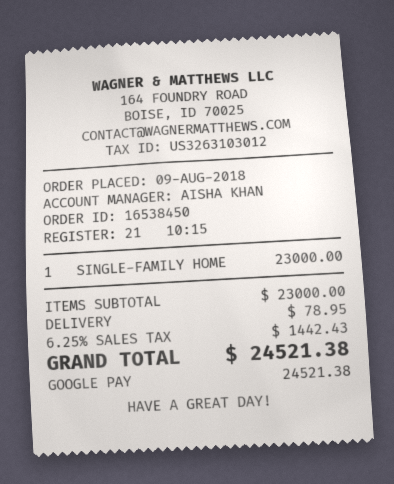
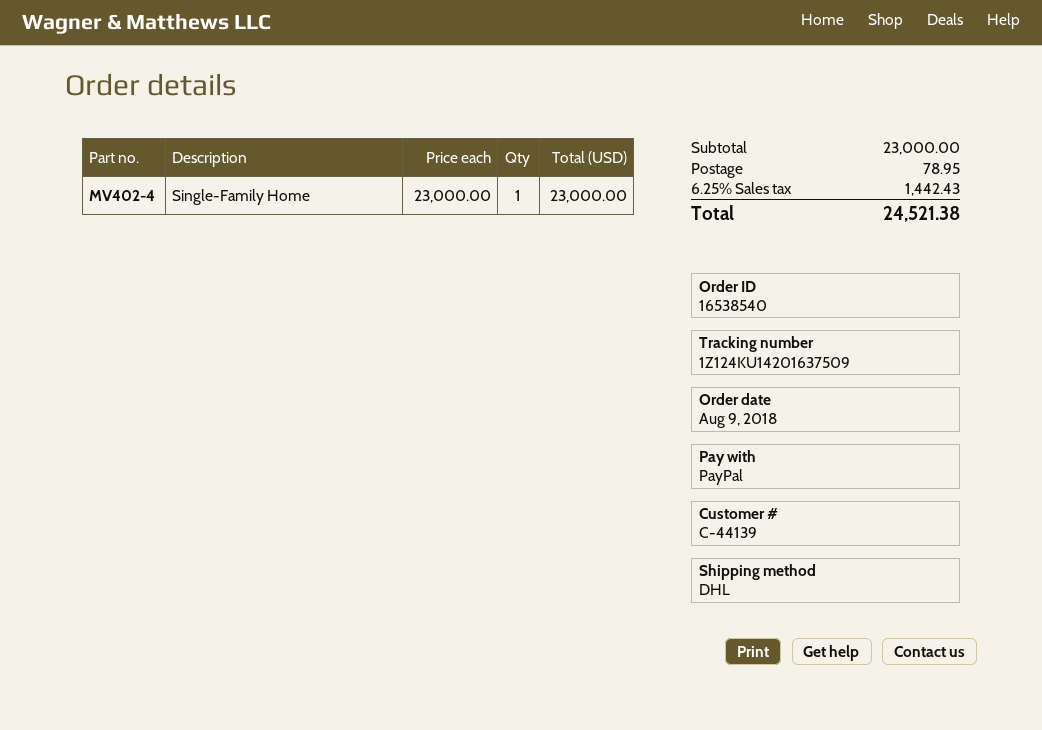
order number: 16538450 -> 16538540
payment method: Google Pay -> PayPal

